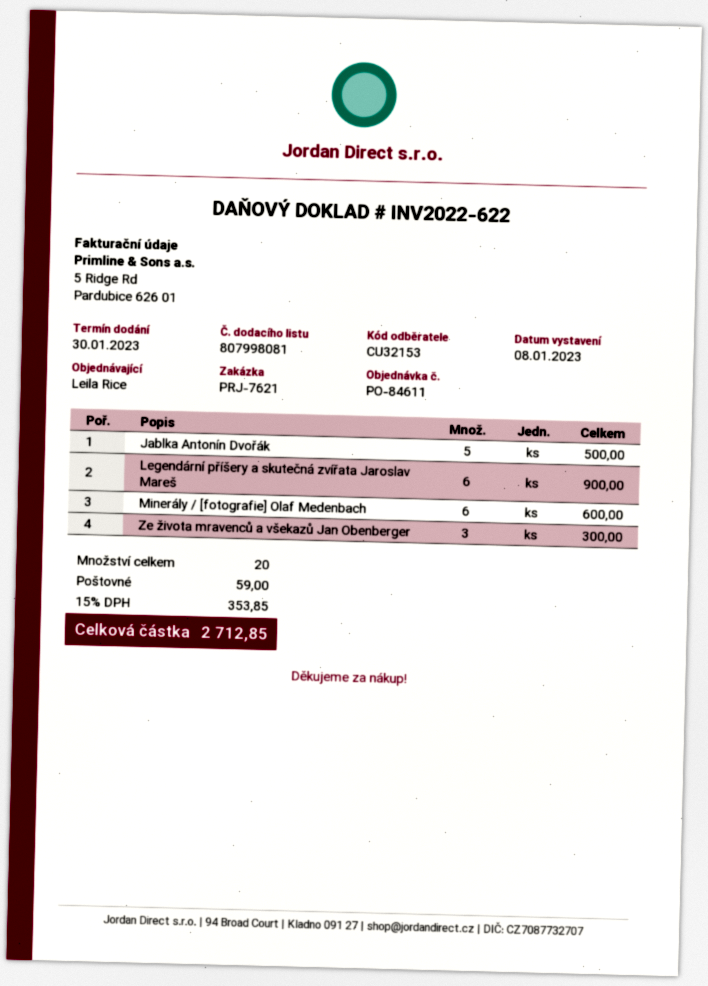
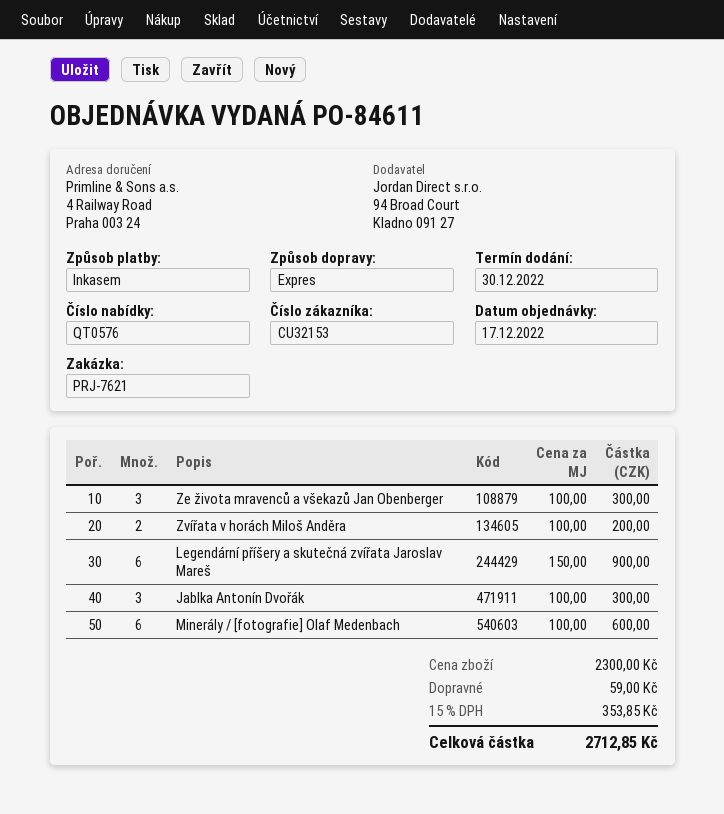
delivery date: 2023-01-30 -> 2022-12-30
Jablka Antonín Dvořák: 5 for 500.00 -> 3 for 300.00
Zvířata v horách Miloš Anděra: none -> 2 for 200.00

